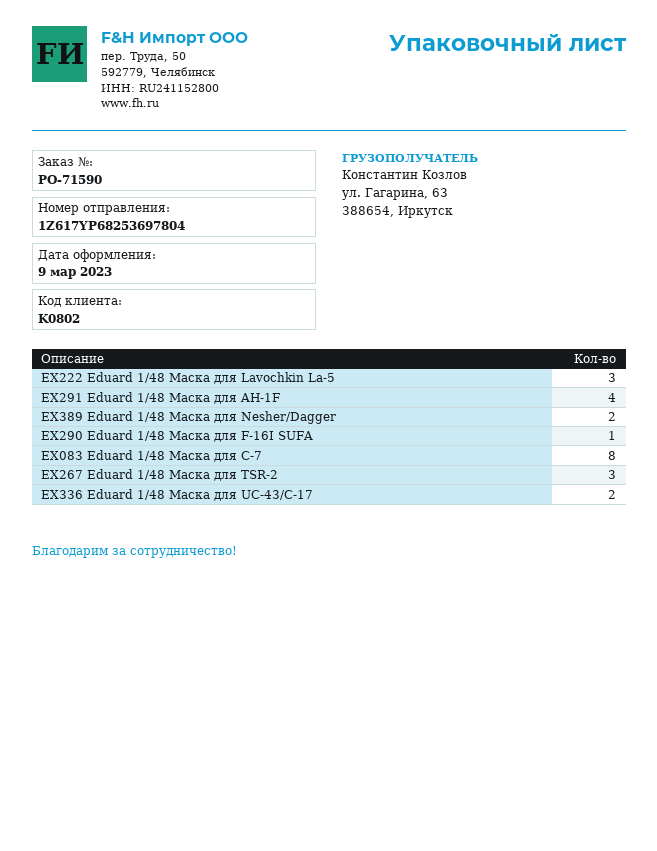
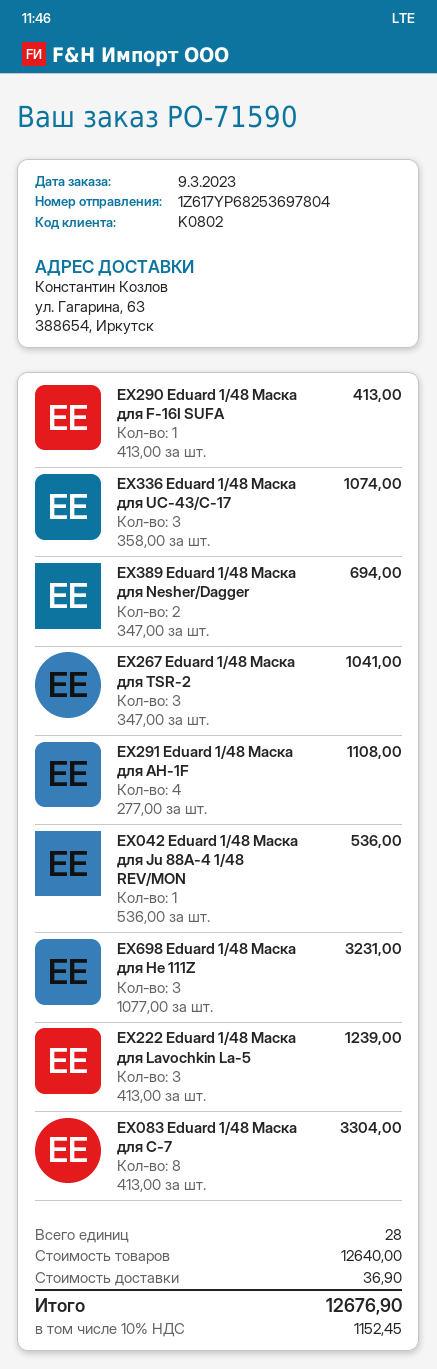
EX336 Eduard 1/48 Маска для UC-43/C-17: 2 -> 3
EX042 Eduard 1/48 Маска для Ju 88A-4 1/48 REV/MON: none -> 1
EX698 Eduard 1/48 Маска для He 111Z: none -> 3

